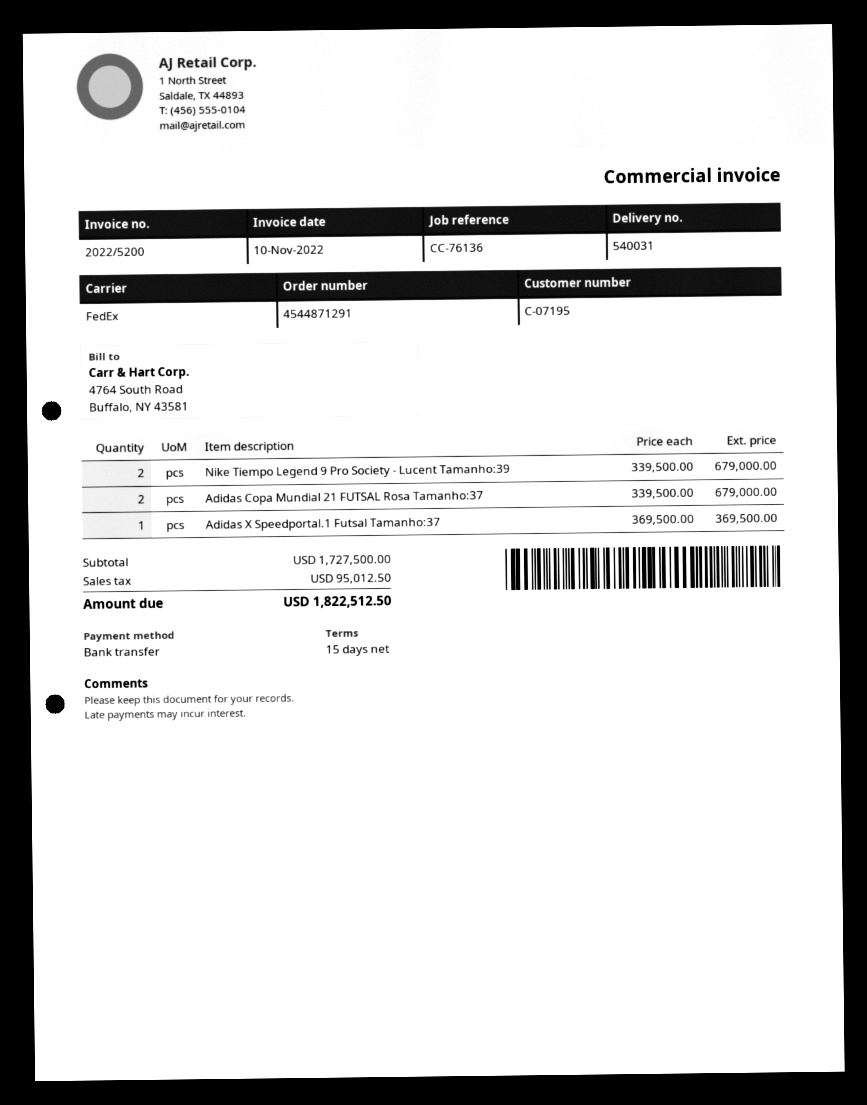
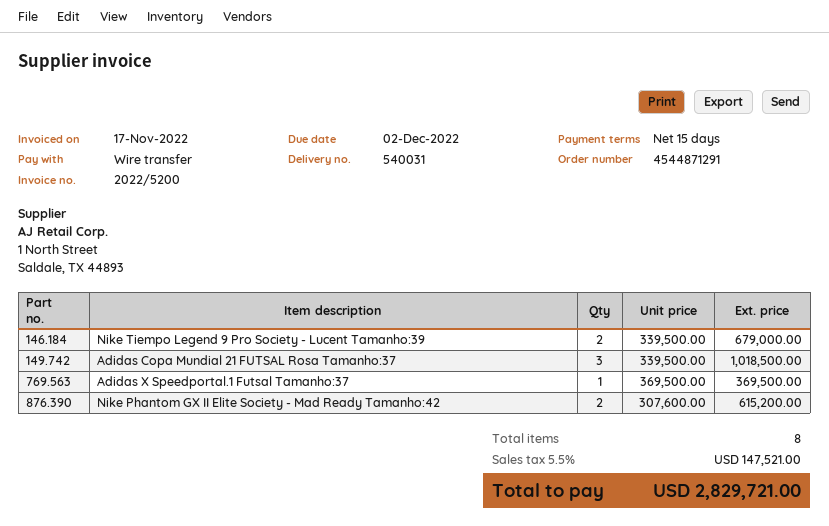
invoice date: 2022-11-10 -> 2022-11-17
Adidas Copa Mundial 21 FUTSAL Rosa Tamanho:37: 2 x 339500.00 = 679000.00 -> 3 x 339500.00 = 1018500.00
Nike Phantom GX II Elite Society - Mad Ready Tamanho:42: none -> 2 x 307600.00 = 615200.00
tax: 95012.50 -> 147521.00
total: 1822512.50 -> 2829721.00

